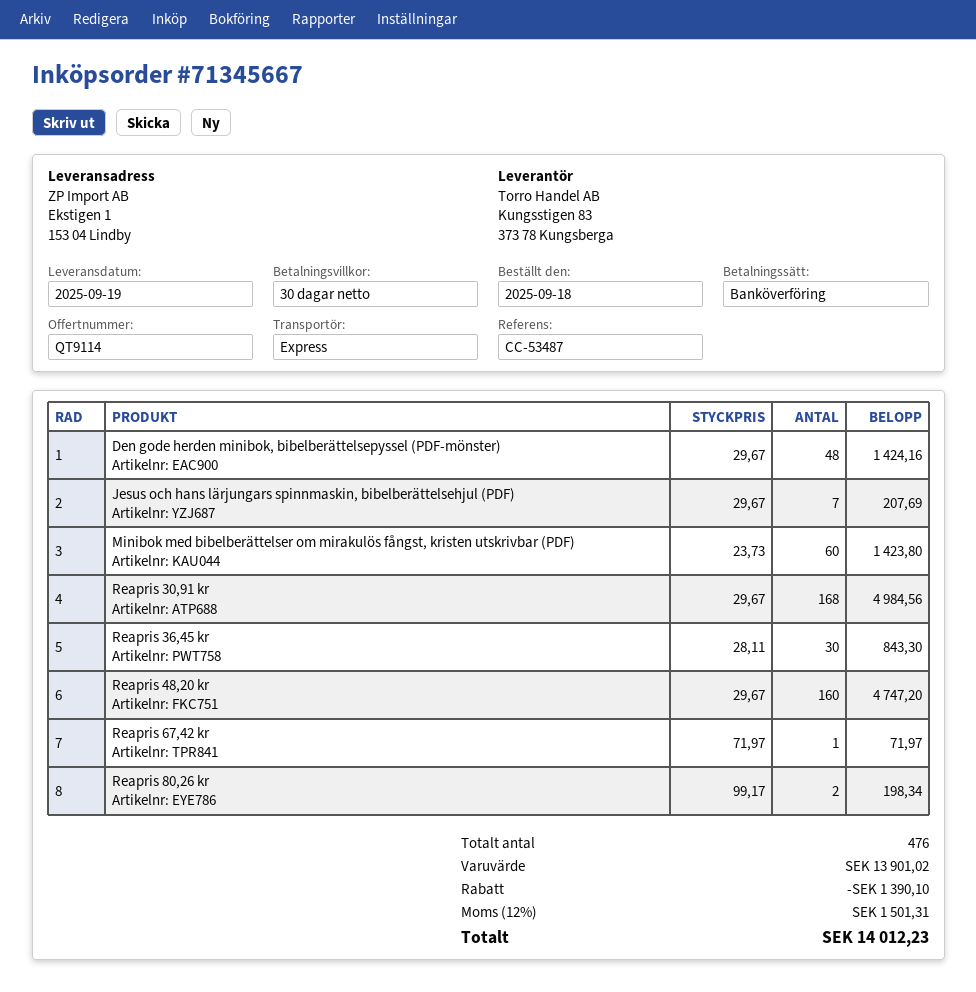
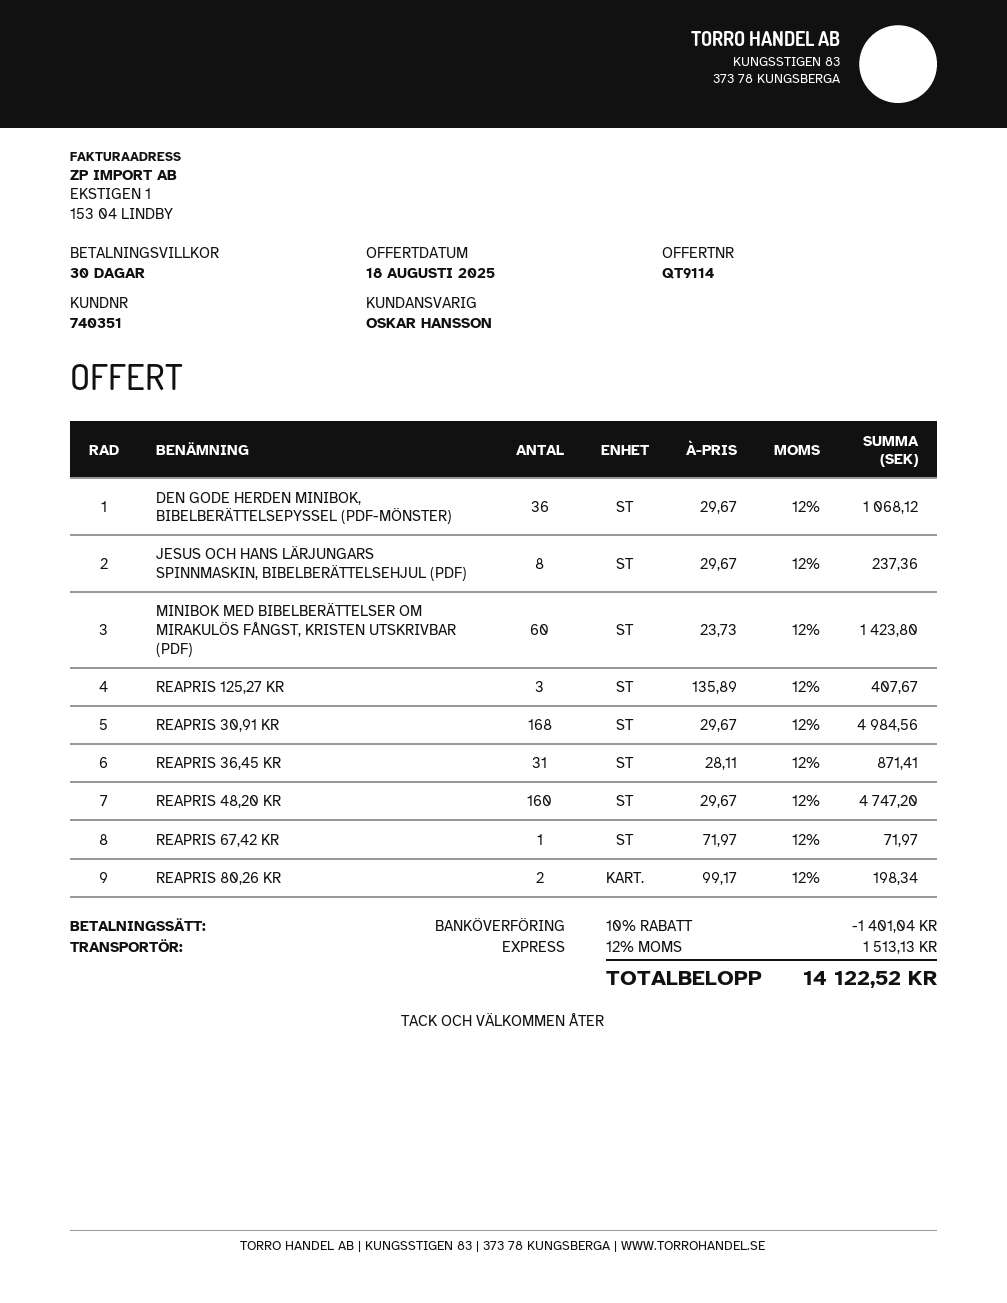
Den gode herden minibok, bibelberättelsepyssel (PDF-mönster): 48 x 29.67 = 1424.16 -> 36 x 29.67 = 1068.12
Jesus och hans lärjungars spinnmaskin, bibelberättelsehjul (PDF): 7 x 29.67 = 207.69 -> 8 x 29.67 = 237.36
Reapris 36,45 kr: 30 x 28.11 = 843.30 -> 31 x 28.11 = 871.41
REAPRIS 125,27 KR: none -> 3 x 135.89 = 407.67
discount: 1390.10 -> 1401.04
tax: 12% = 1501.31 -> 12% = 1513.13
total: 14012.23 -> 14122.52

